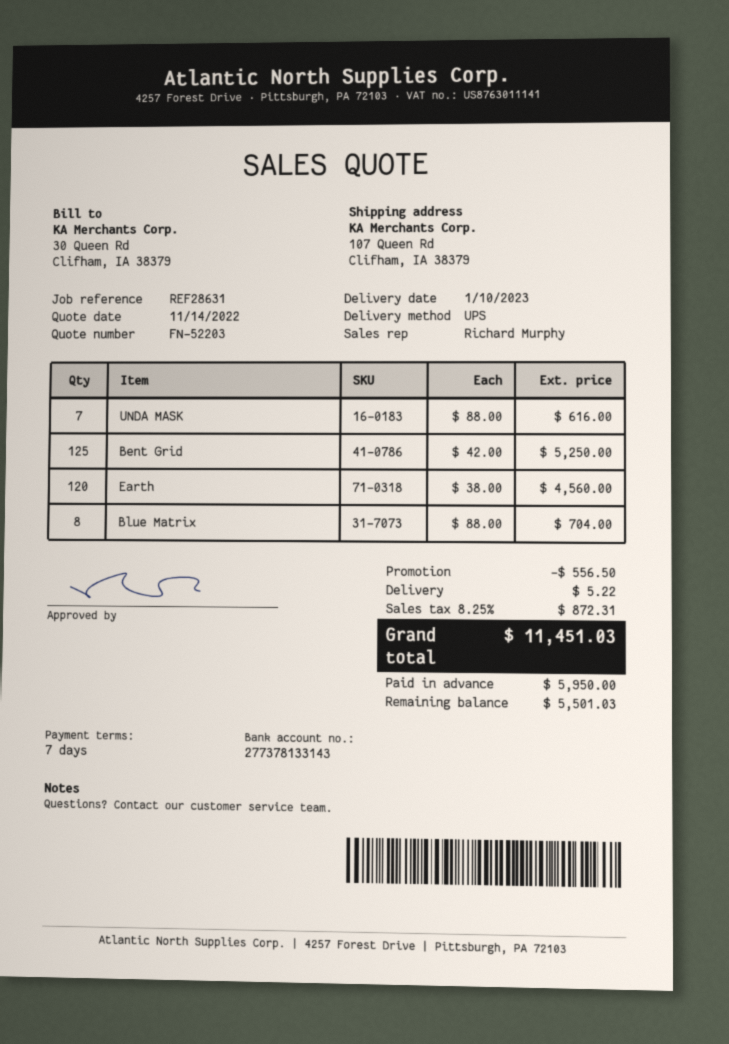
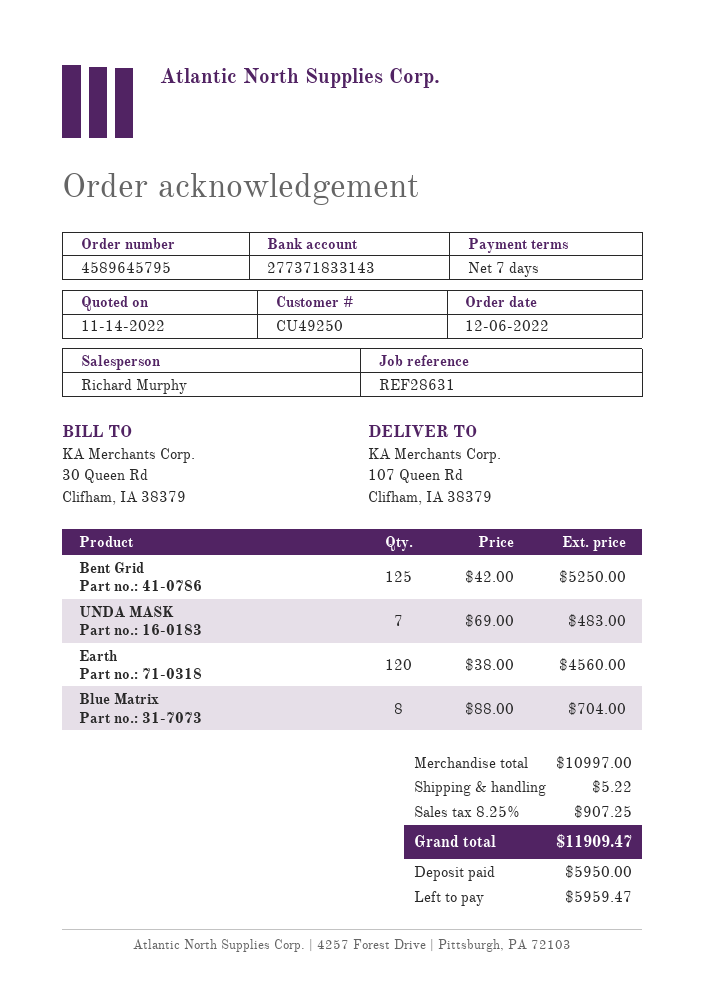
bank account: 277378133143 -> 277371833143
UNDA MASK: 7 x 88.00 = 616.00 -> 7 x 69.00 = 483.00
discount: 556.50 -> none
tax: 8.25% = 872.31 -> 8.25% = 907.25
total: 11451.03 -> 11909.47
balance: 5501.03 -> 5959.47

